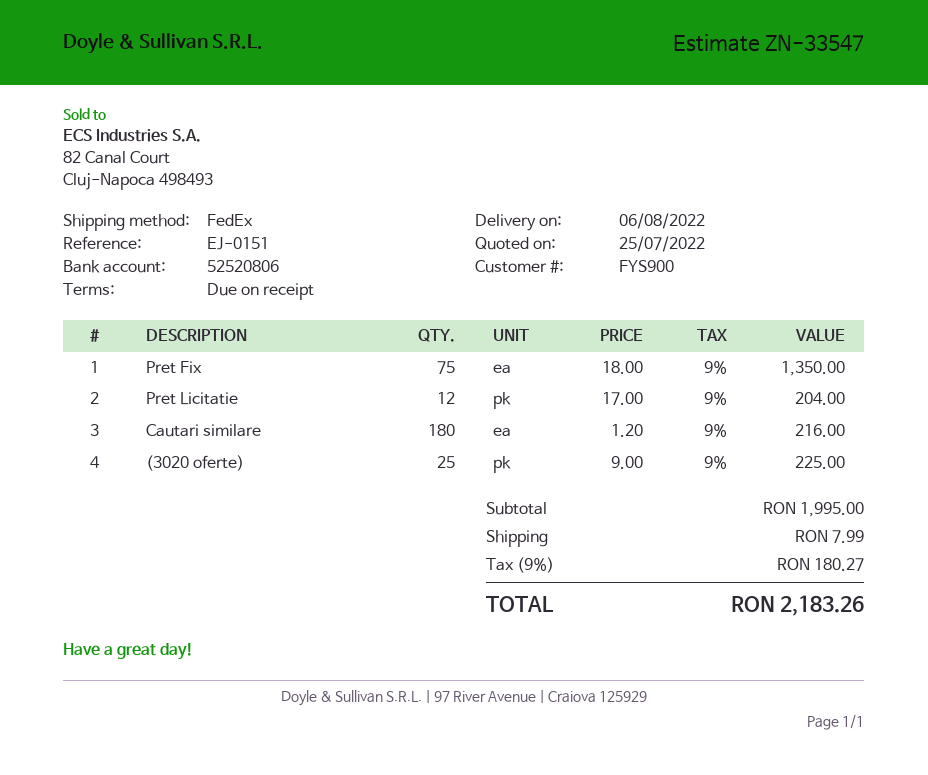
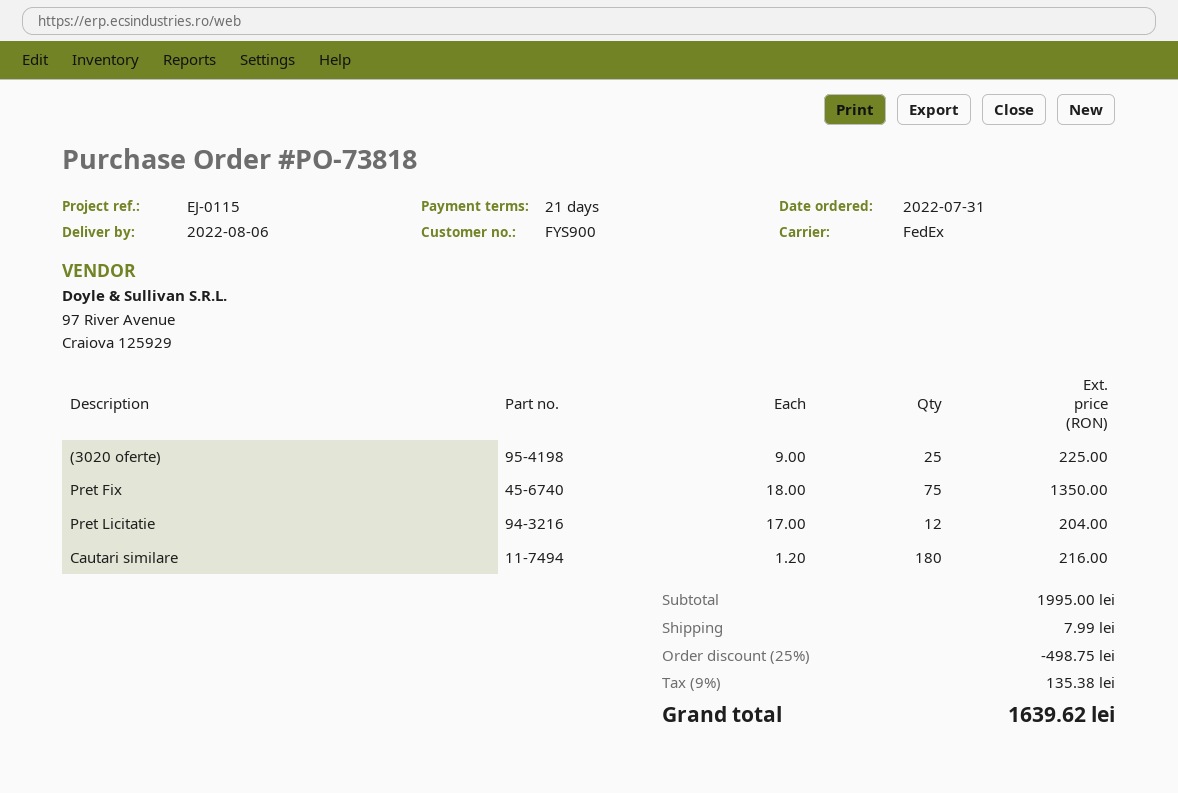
payment terms: on receipt -> 21 days
reference: EJ-0151 -> EJ-0115
discount: none -> 25% = 498.75
tax: 9% = 180.27 -> 9% = 135.38
total: 2183.26 -> 1639.62

